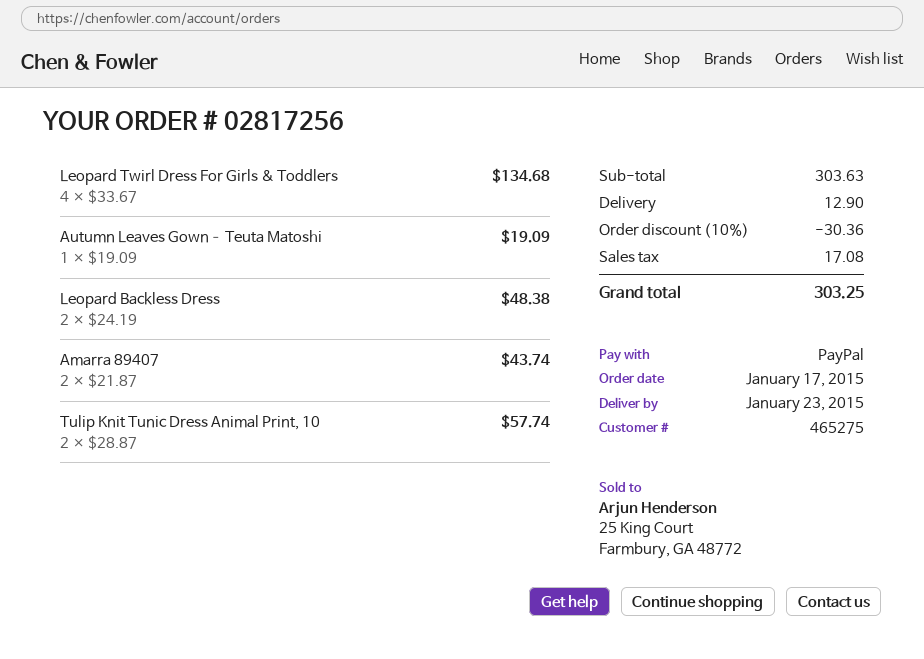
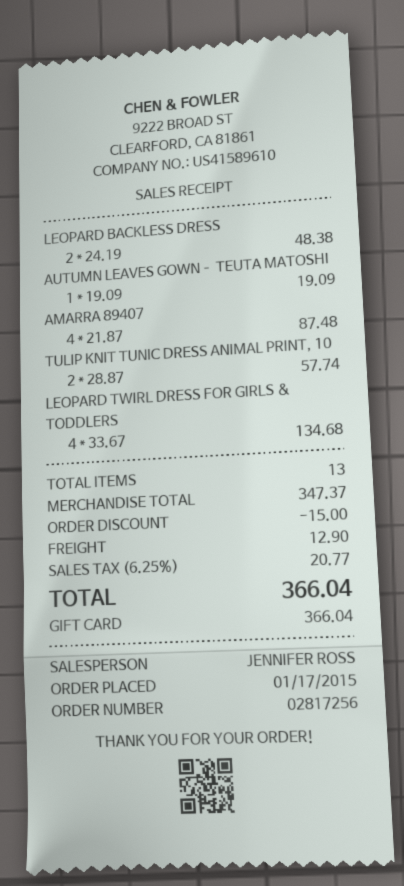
payment method: PayPal -> gift card
Amarra 89407: 2 x 21.87 = 43.74 -> 4 x 21.87 = 87.48
subtotal: 303.63 -> 347.37
discount: 30.36 -> 15.00
tax: 17.08 -> 20.77
total: 303.25 -> 366.04

